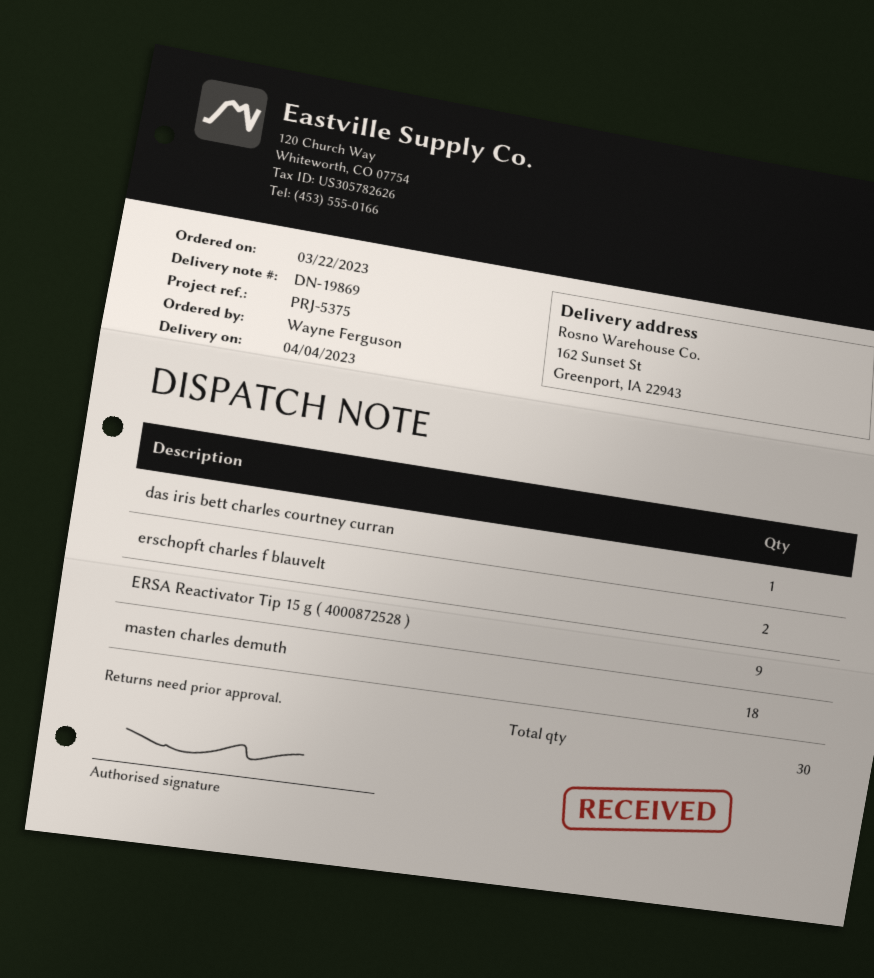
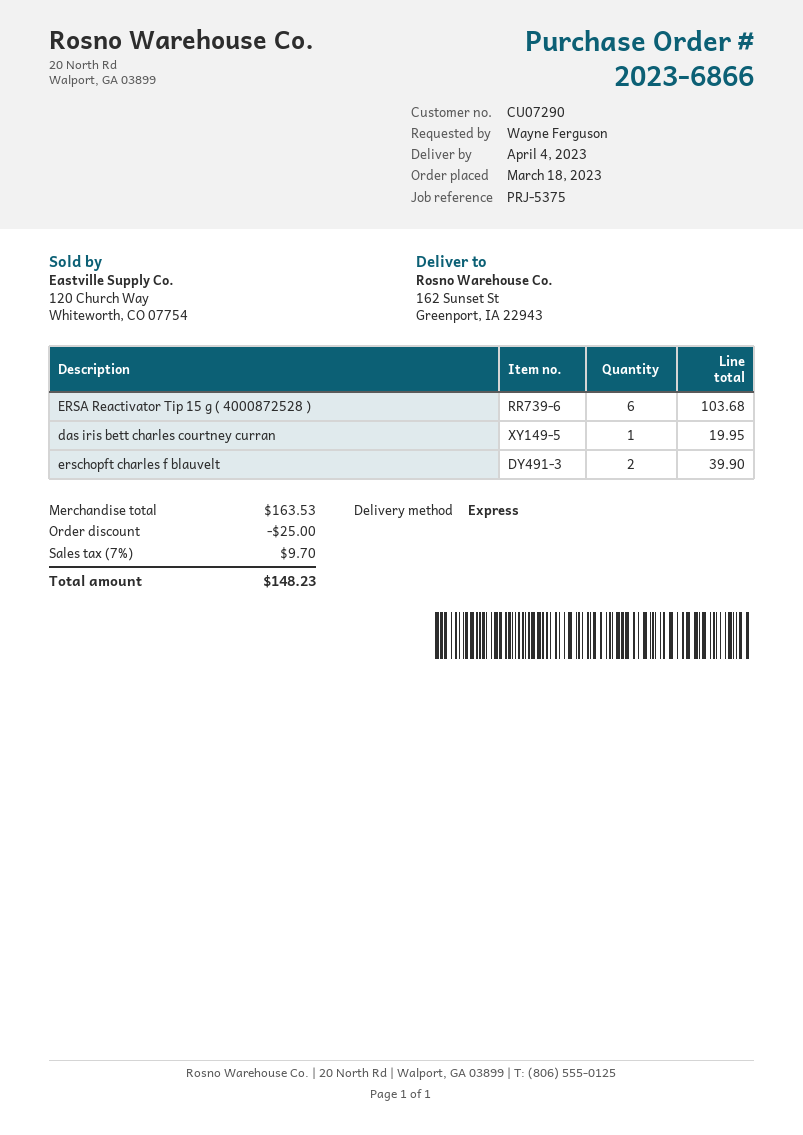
order date: 2023-03-22 -> 2023-03-18
ERSA Reactivator Tip 15 g ( 4000872528 ): 9 -> 6
masten charles demuth: 18 -> none

